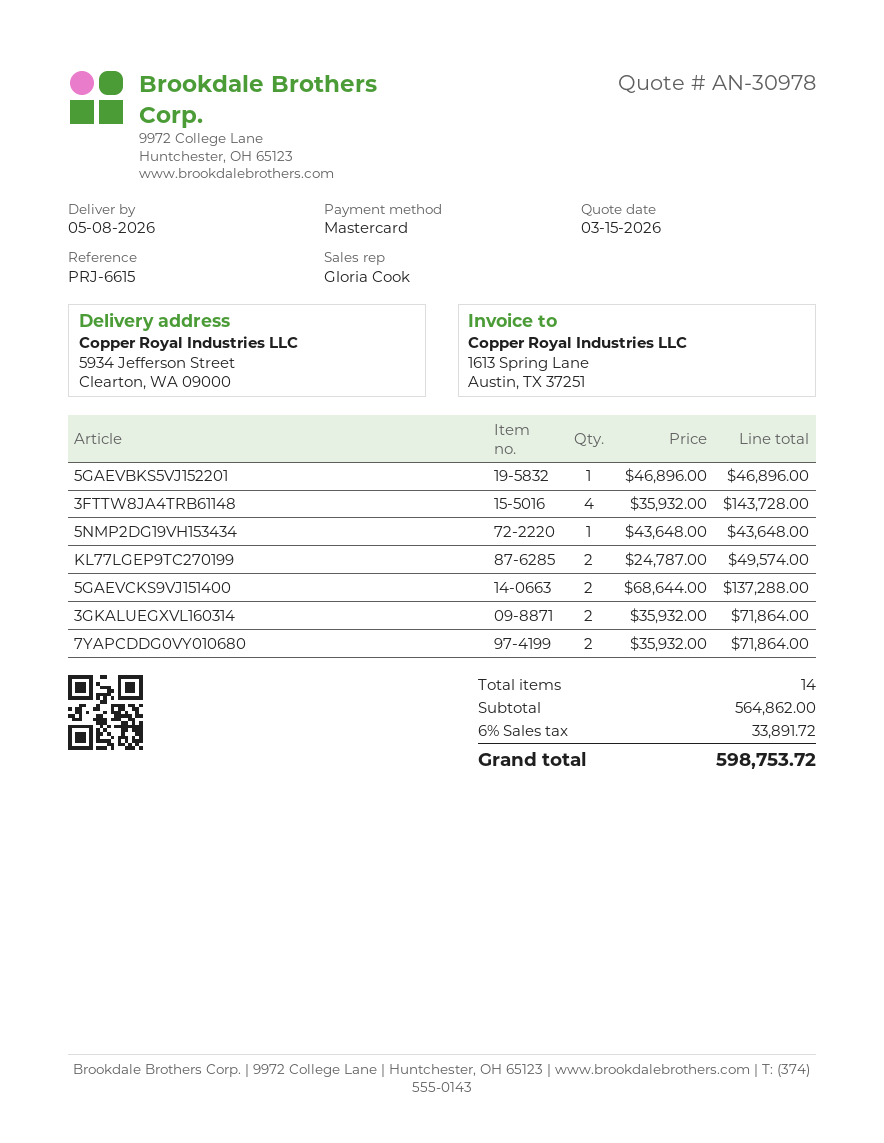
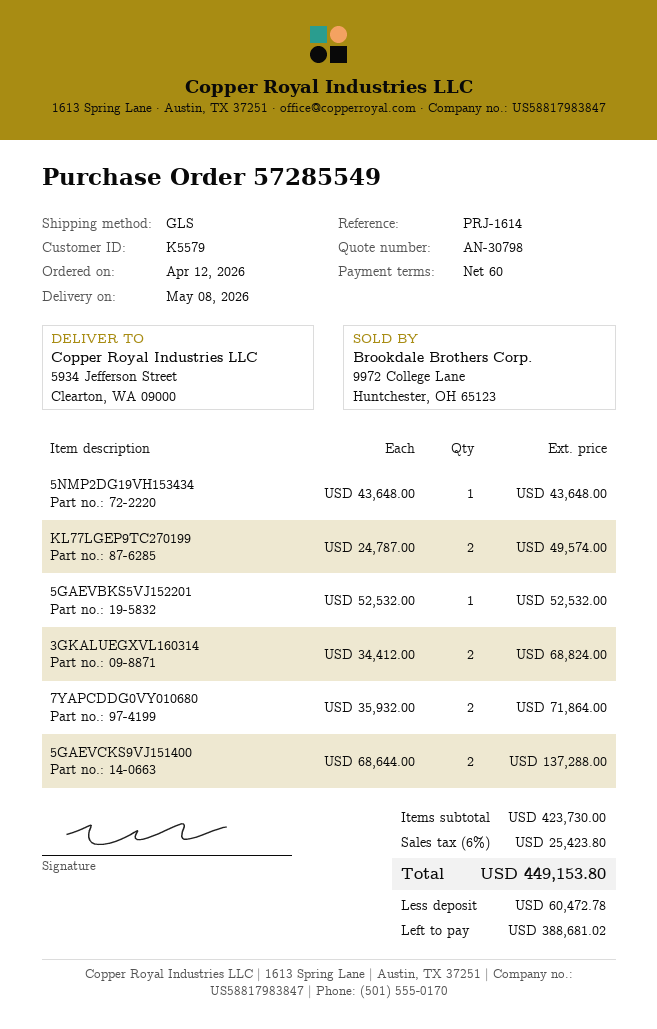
quote number: AN-30978 -> AN-30798
reference: PRJ-6615 -> PRJ-1614
5GAEVBKS5VJ152201: 1 x 46896.00 = 46896.00 -> 1 x 52532.00 = 52532.00
3FTTW8JA4TRB61148: 4 x 35932.00 = 143728.00 -> none
3GKALUEGXVL160314: 2 x 35932.00 = 71864.00 -> 2 x 34412.00 = 68824.00
subtotal: 564862.00 -> 423730.00
tax: 6% = 33891.72 -> 6% = 25423.80
total: 598753.72 -> 449153.80

